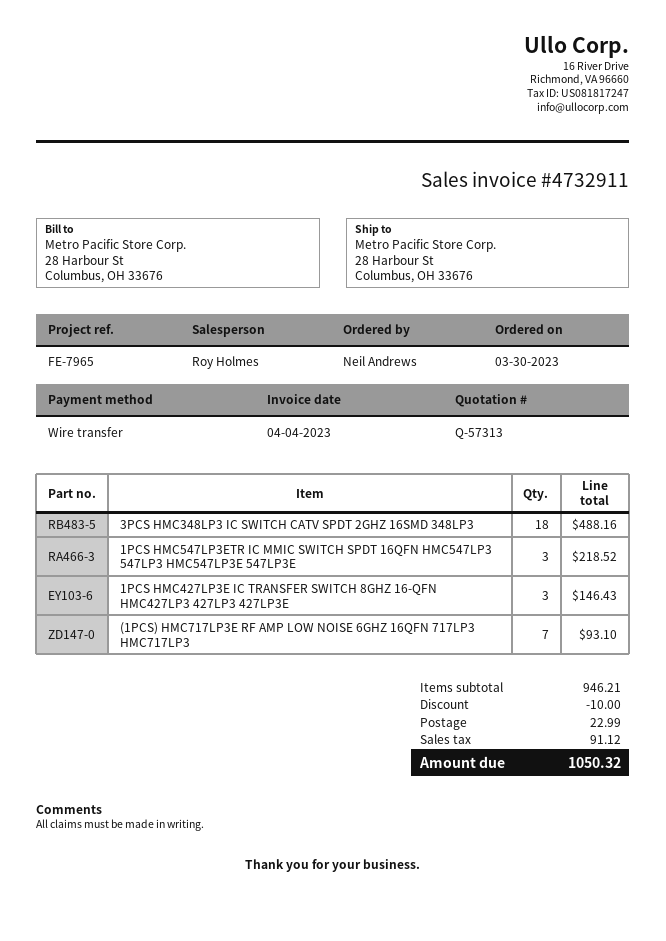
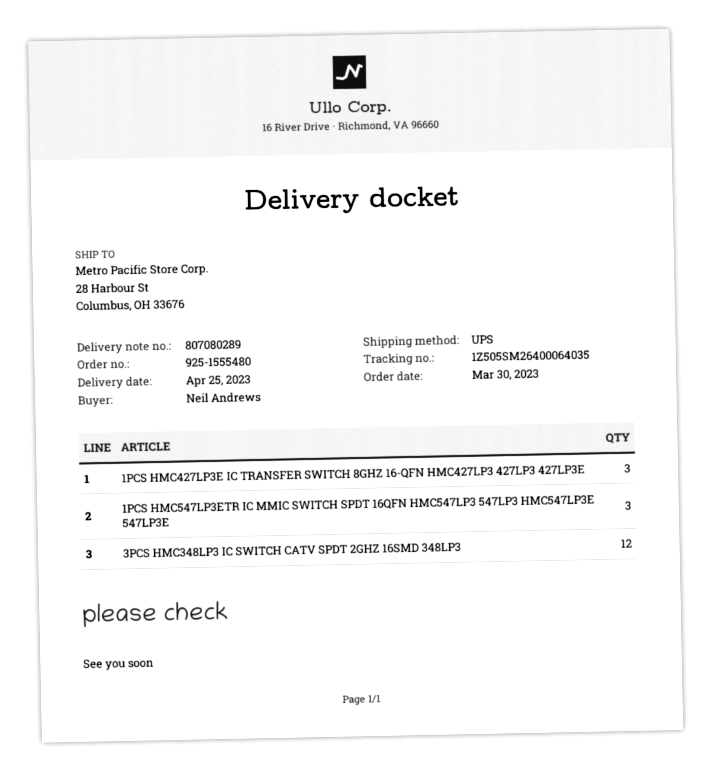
3PCS HMC348LP3 IC SWITCH CATV SPDT 2GHZ 16SMD 348LP3: 18 -> 12
(1PCS) HMC717LP3E RF AMP LOW NOISE 6GHZ 16QFN 717LP3 HMC717LP3: 7 -> none

